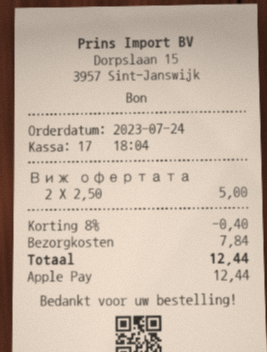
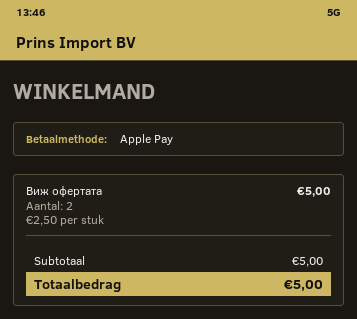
discount: 8% = 0.40 -> none
shipping: 7.84 -> none
total: 12.44 -> 5.00

